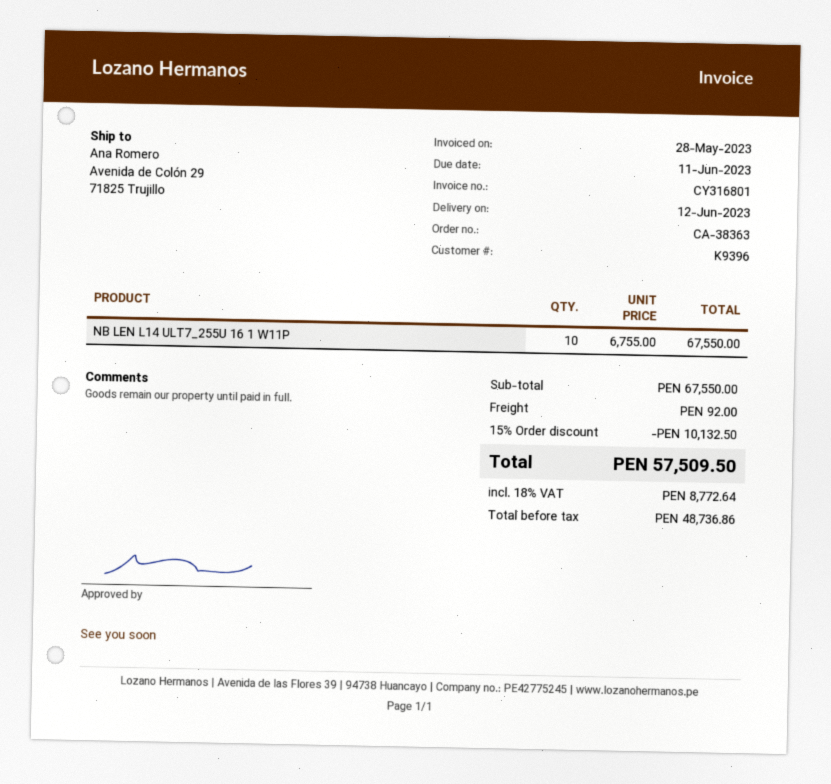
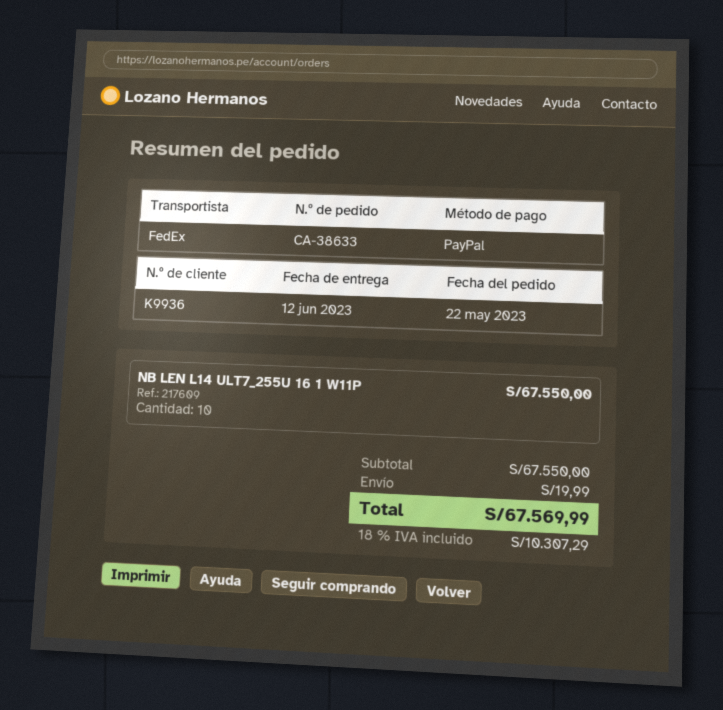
order number: CA-38363 -> CA-38633
customer number: K9396 -> K9936
discount: 15% = 10132.50 -> none
shipping: 92.00 -> 19.99
tax: 18% = 8772.64 -> 18% = 10307.29
total: 57509.50 -> 67569.99

